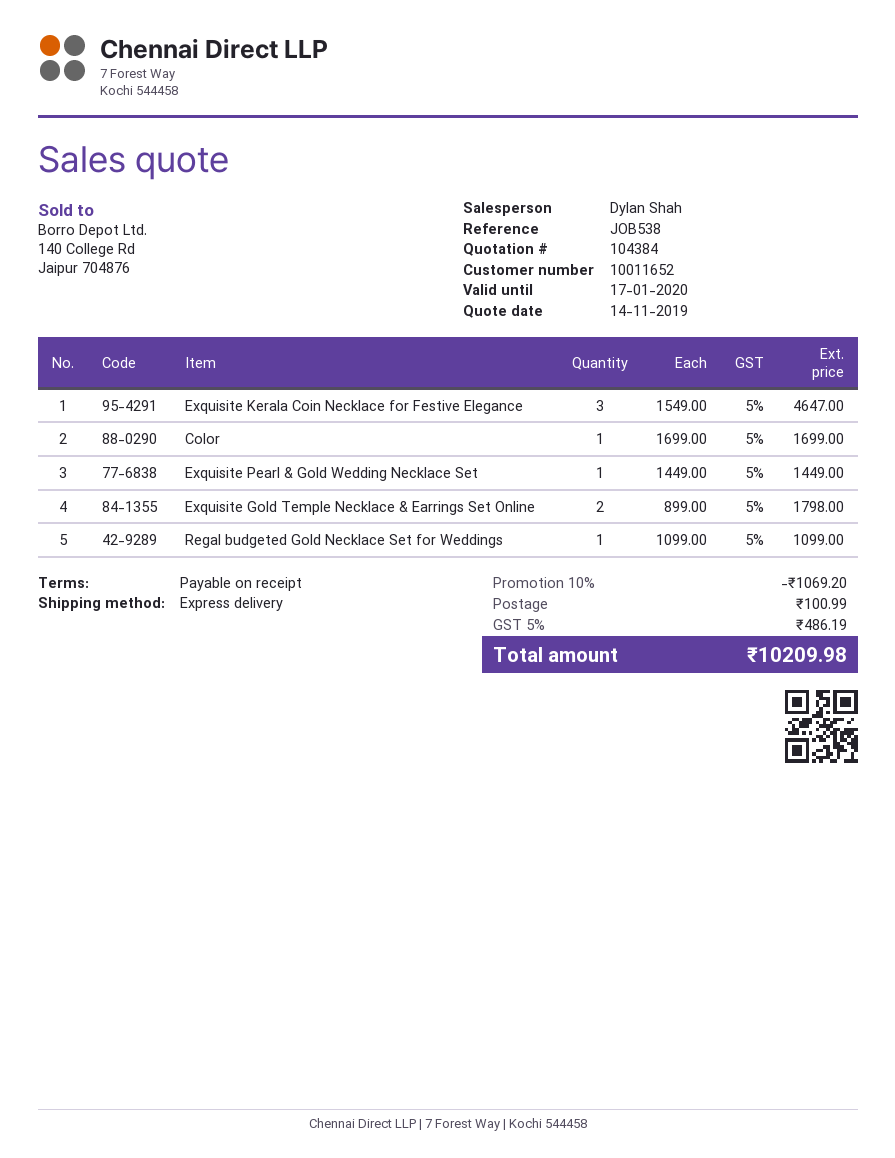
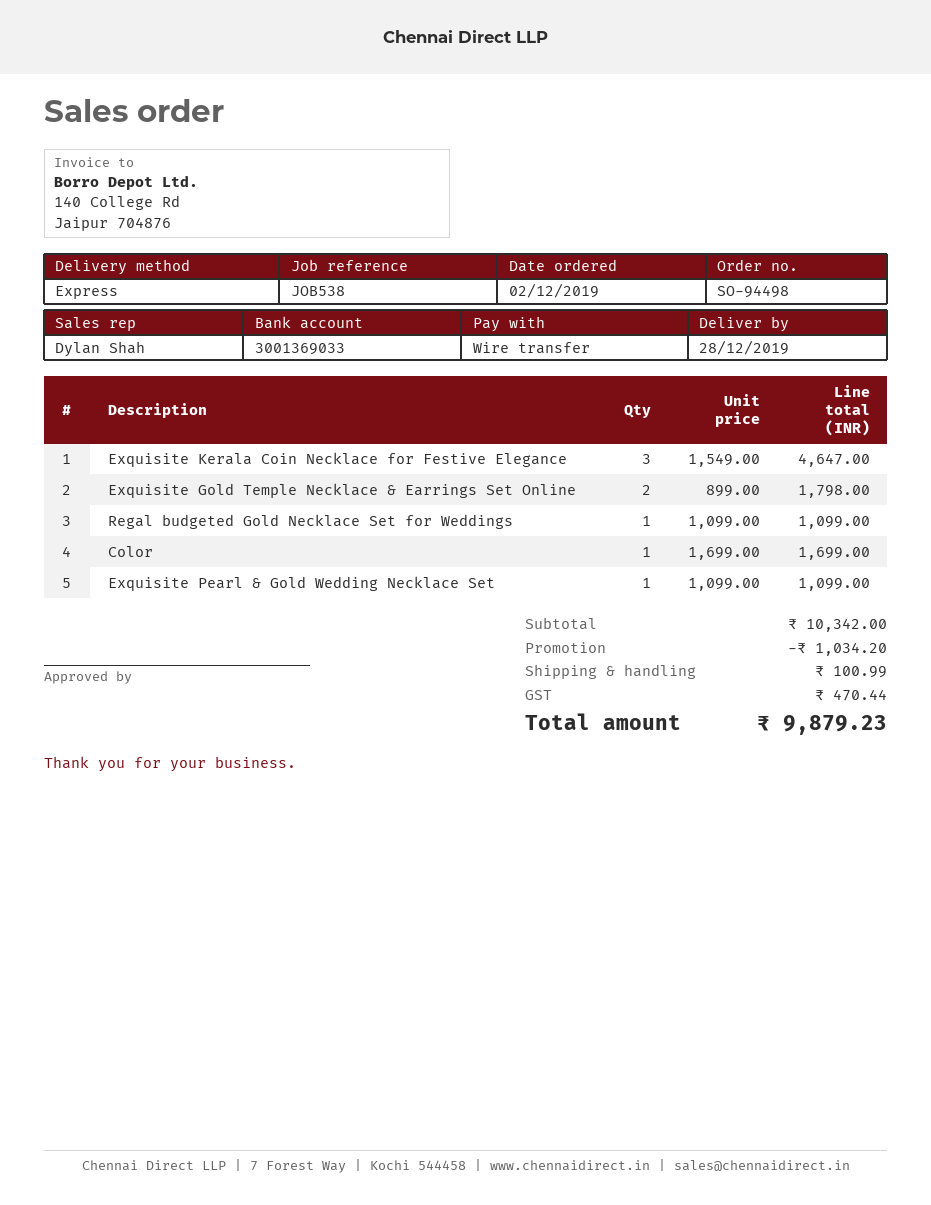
Exquisite Pearl & Gold Wedding Necklace Set: 1 x 1449.00 = 1449.00 -> 1 x 1099.00 = 1099.00
discount: 1069.20 -> 1034.20
tax: 486.19 -> 470.44
total: 10209.98 -> 9879.23

